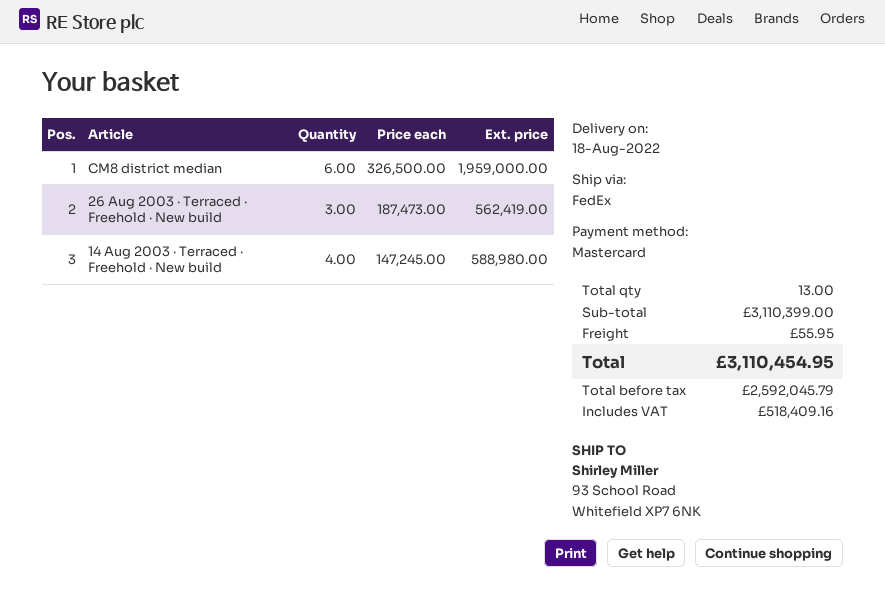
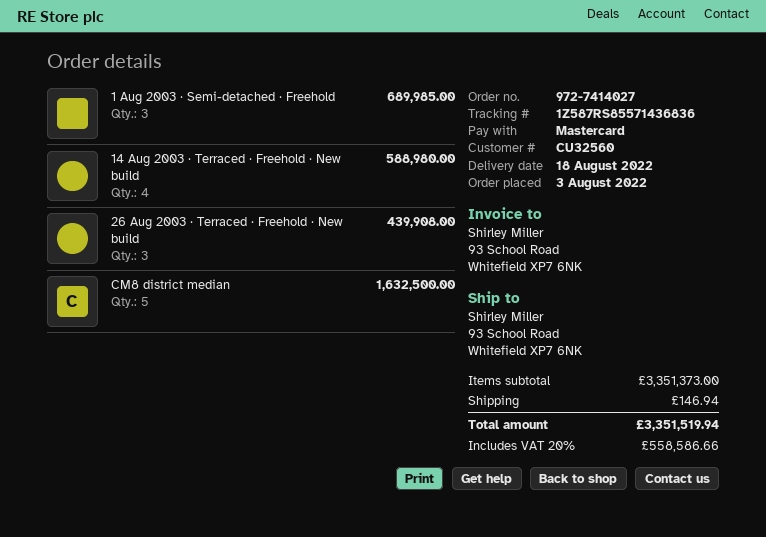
CM8 district median: 6 for 1959000.00 -> 5 for 1632500.00
26 Aug 2003 · Terraced · Freehold · New build: 3 for 562419.00 -> 3 for 439908.00
1 Aug 2003 · Semi-detached · Freehold: none -> 3 for 689985.00
subtotal: 3110399.00 -> 3351373.00
shipping: 55.95 -> 146.94
tax: 518409.16 -> 558586.66
total: 3110454.95 -> 3351519.94

